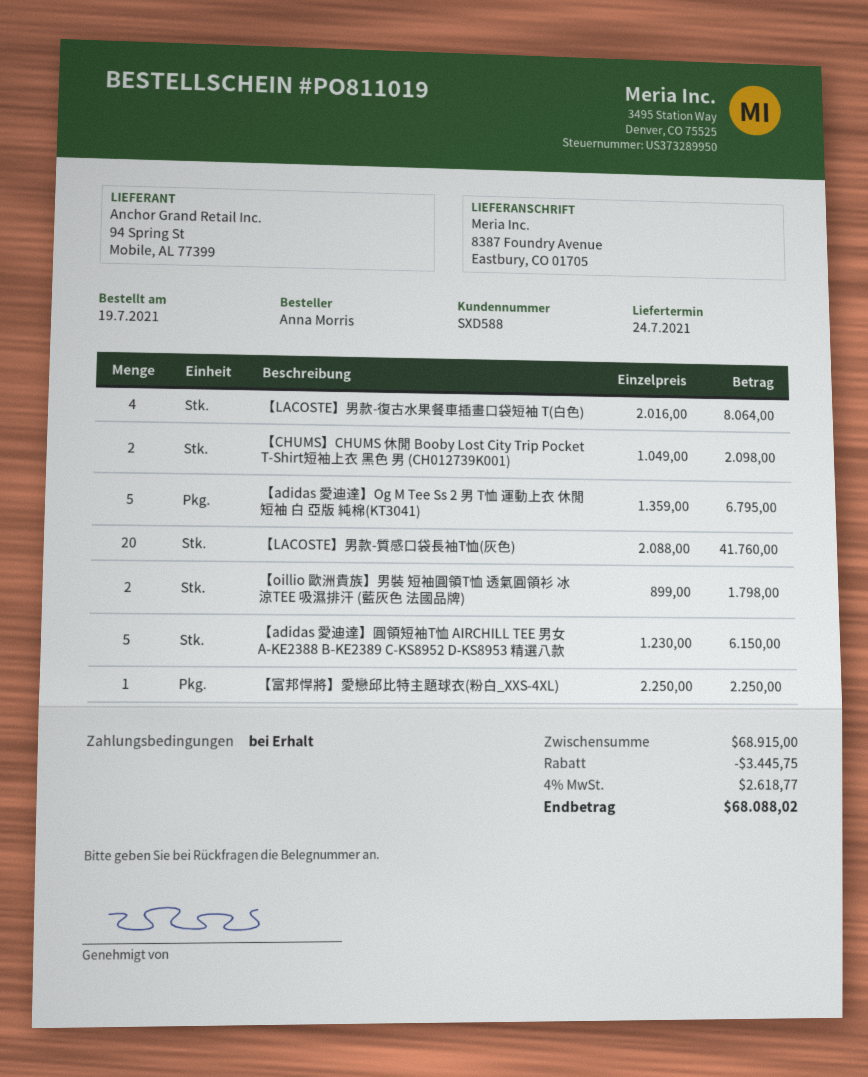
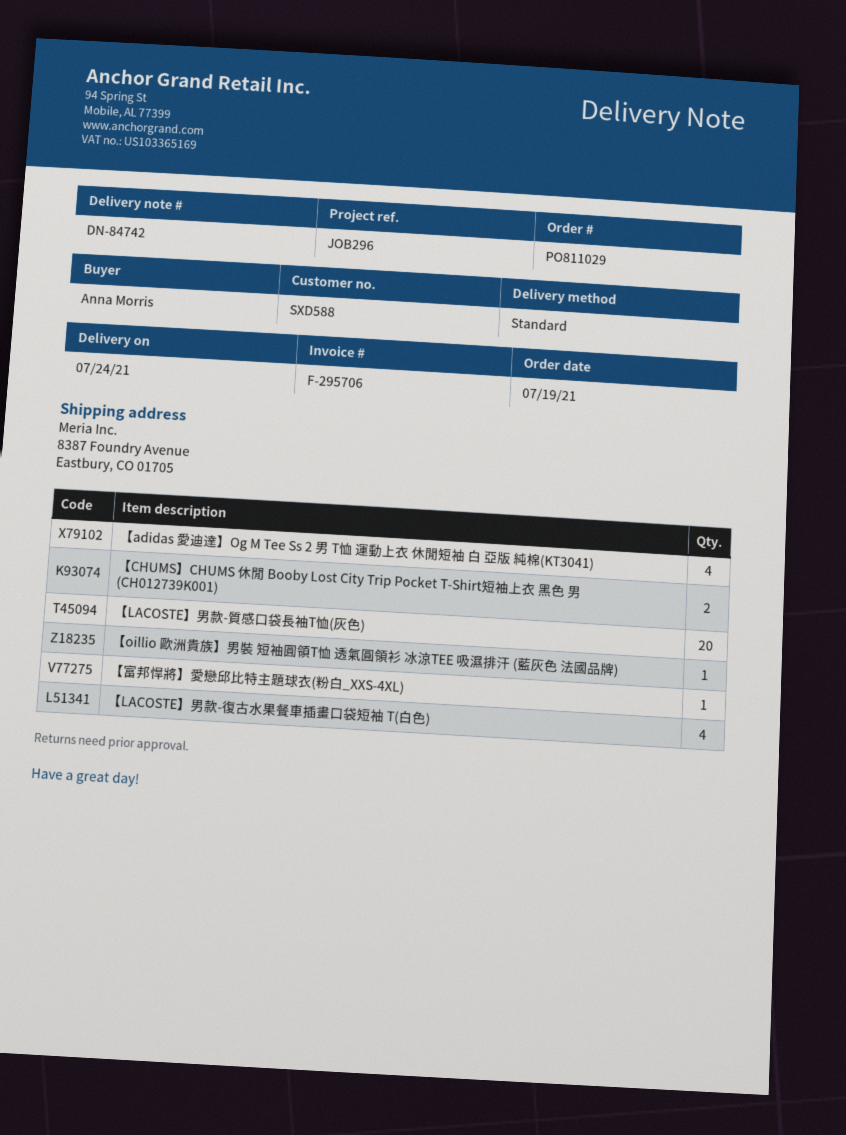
order number: PO811019 -> PO811029
【adidas 愛迪達】Og M Tee Ss 2 男 T恤 運動上衣 休閒短袖 白 亞版 純棉(KT3041): 5 -> 4
【oillio 歐洲貴族】男裝 短袖圓領T恤 透氣圓領衫 冰涼TEE 吸濕排汗 (藍灰色 法國品牌): 2 -> 1
【adidas 愛迪達】圓領短袖T恤 AIRCHILL TEE 男女 A-KE2388 B-KE2389 C-KS8952 D-KS8953 精選八款: 5 -> none

